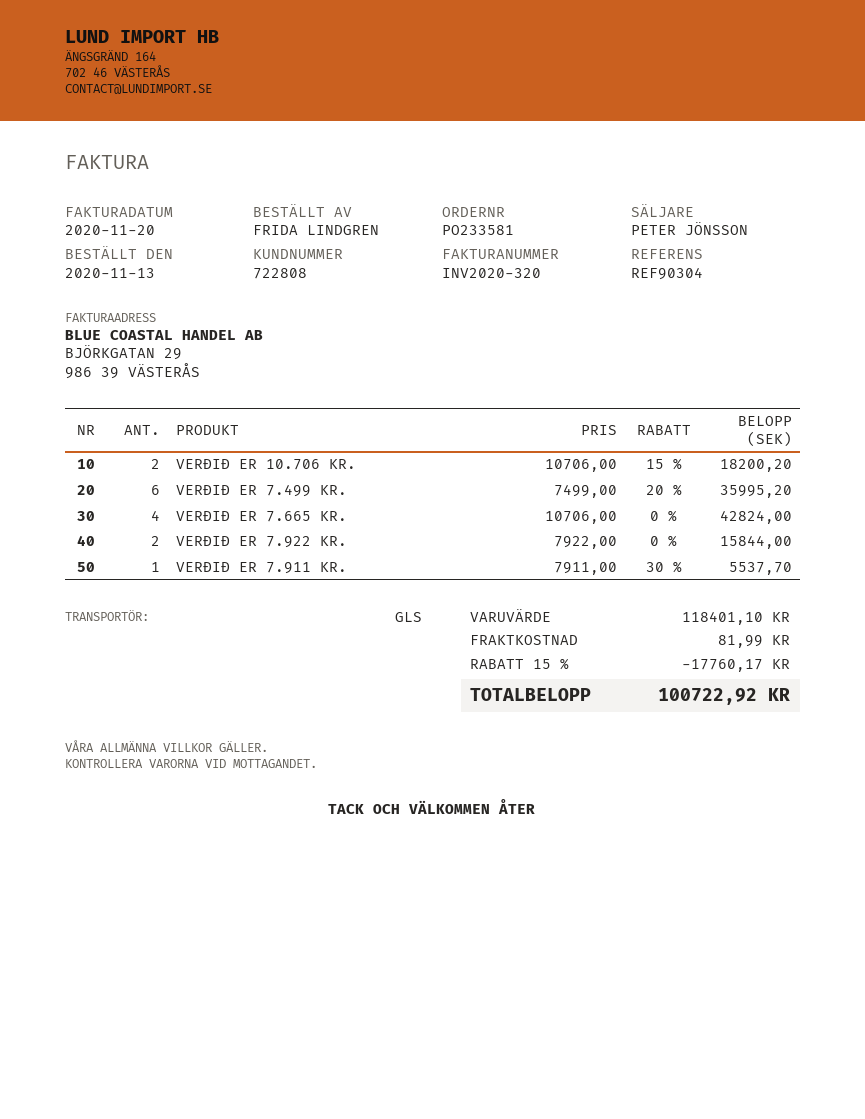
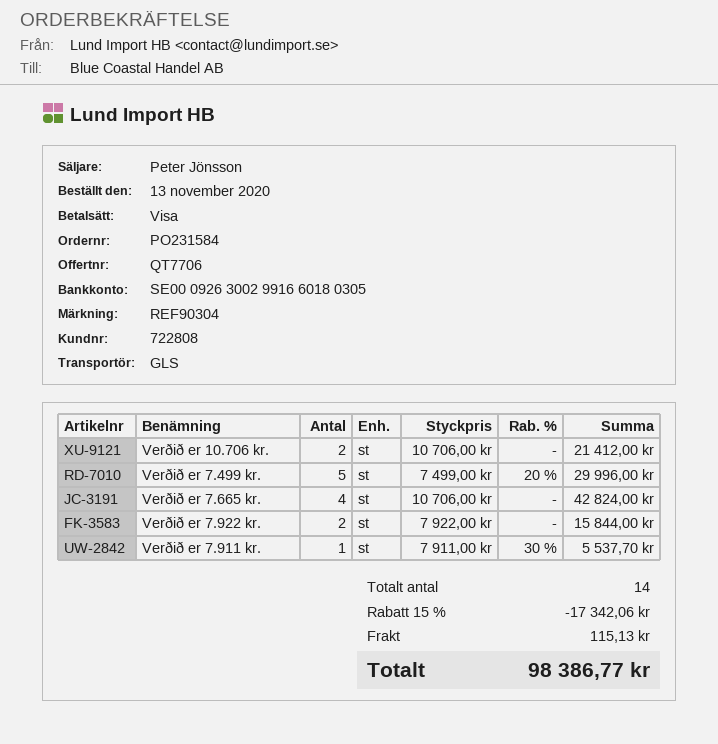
order number: PO233581 -> PO231584
VERÐIÐ ER 10.706 KR.: 2 x 10706.00 - 15% = 18200.20 -> 2 x 10706.00 = 21412.00
VERÐIÐ ER 7.499 KR.: 6 x 7499.00 - 20% = 35995.20 -> 5 x 7499.00 - 20% = 29996.00
discount: 15% = 17760.17 -> 15% = 17342.06
shipping: 81.99 -> 115.13
total: 100722.92 -> 98386.77

